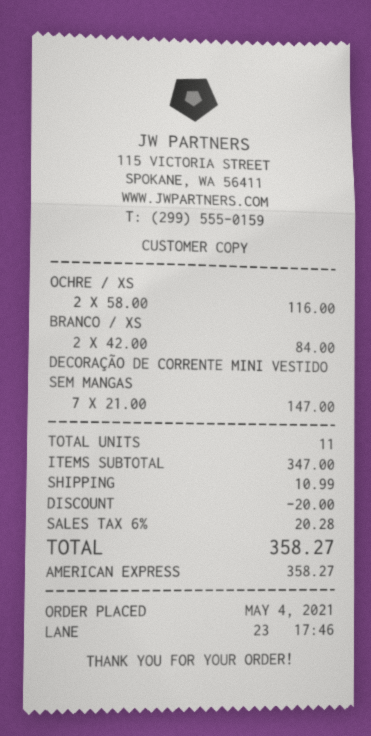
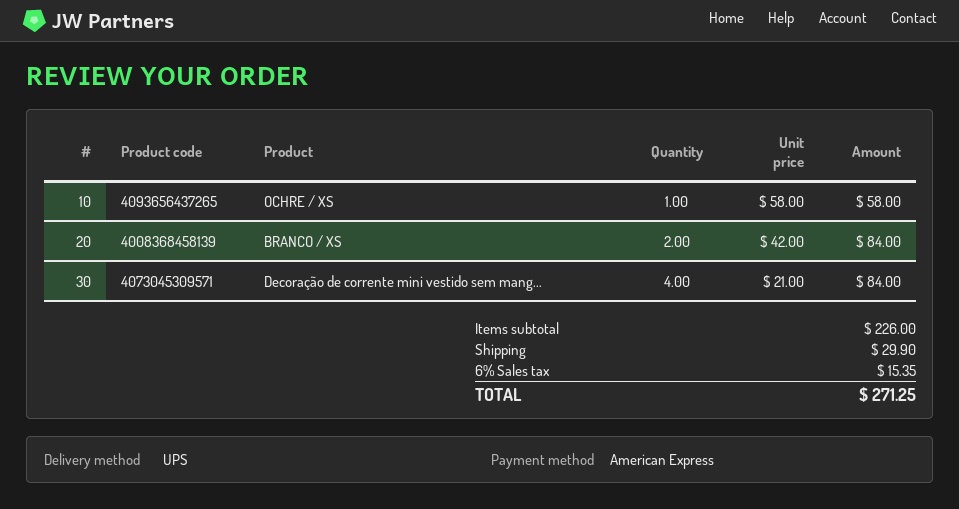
OCHRE / XS: 2 x 58.00 = 116.00 -> 1 x 58.00 = 58.00
DECORAÇÃO DE CORRENTE MINI VESTIDO SEM MANGAS: 7 x 21.00 = 147.00 -> 4 x 21.00 = 84.00
subtotal: 347.00 -> 226.00
discount: 20.00 -> none
shipping: 10.99 -> 29.90
tax: 6% = 20.28 -> 6% = 15.35
total: 358.27 -> 271.25

